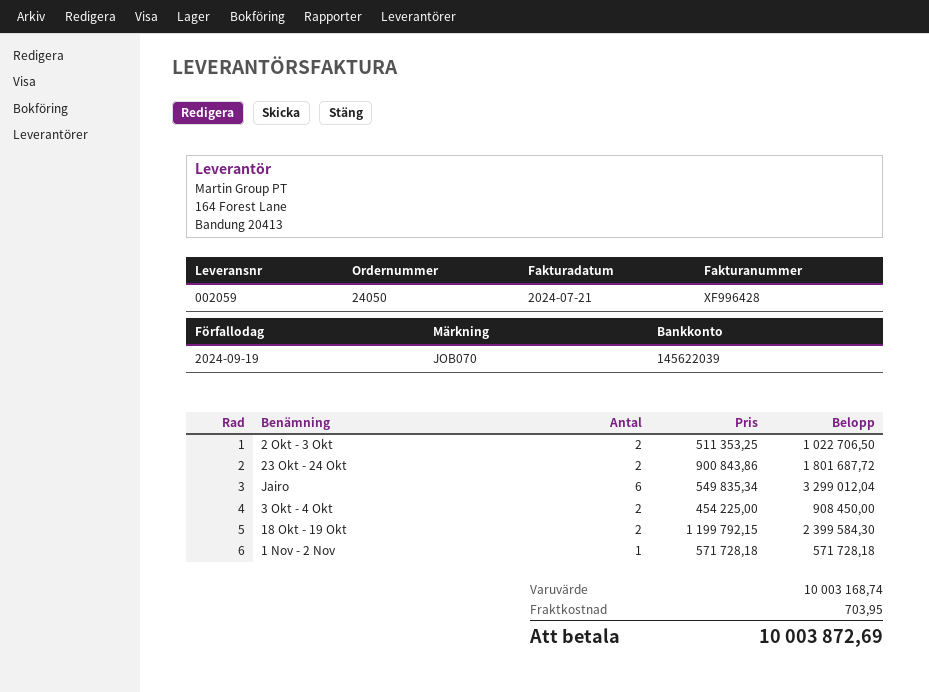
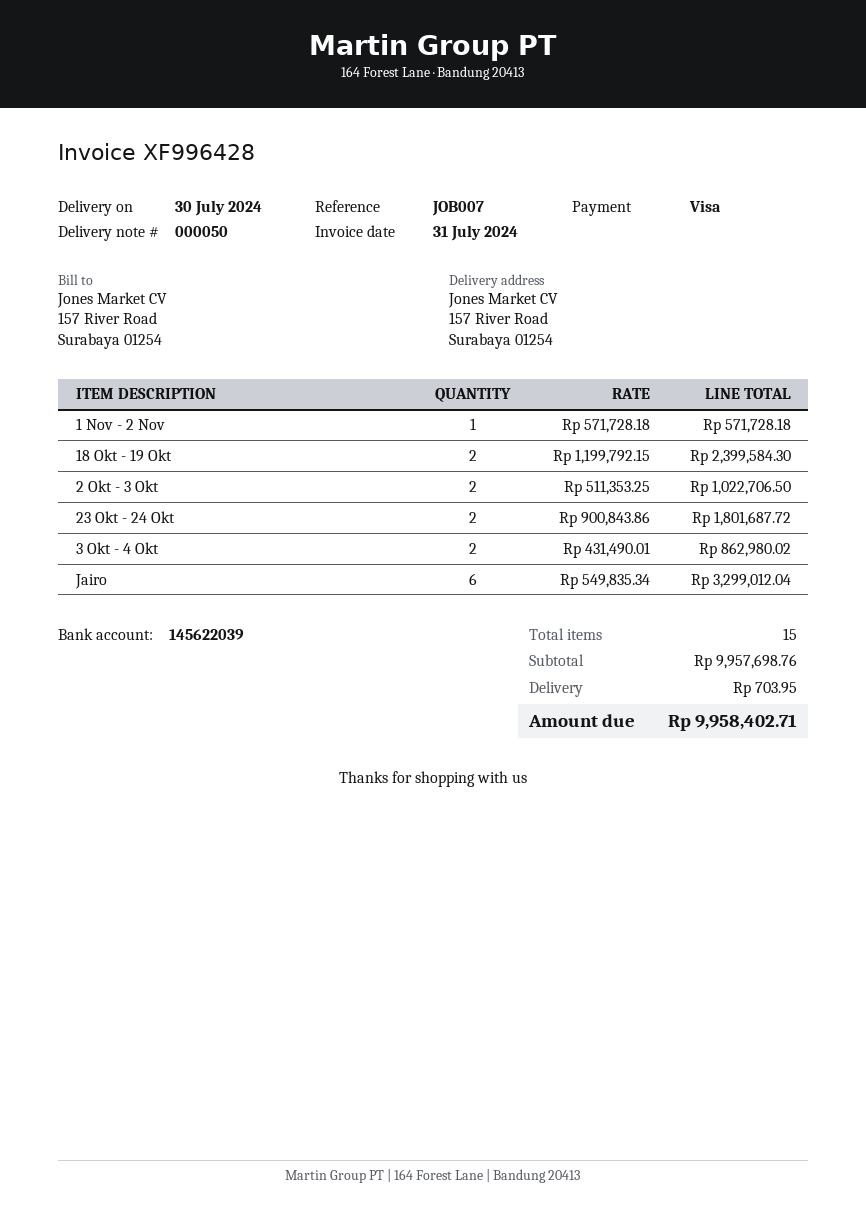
delivery note number: 002059 -> 000050
invoice date: 2024-07-21 -> 2024-07-31
reference: JOB070 -> JOB007
3 Okt - 4 Okt: 2 x 454225.00 = 908450.00 -> 2 x 431490.01 = 862980.02
subtotal: 10003168.74 -> 9957698.76
total: 10003872.69 -> 9958402.71

